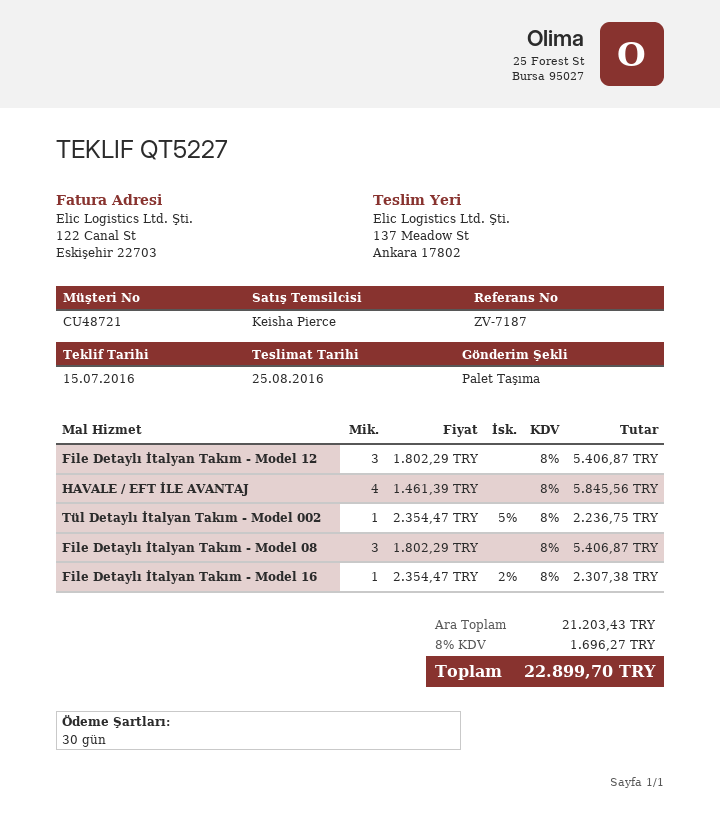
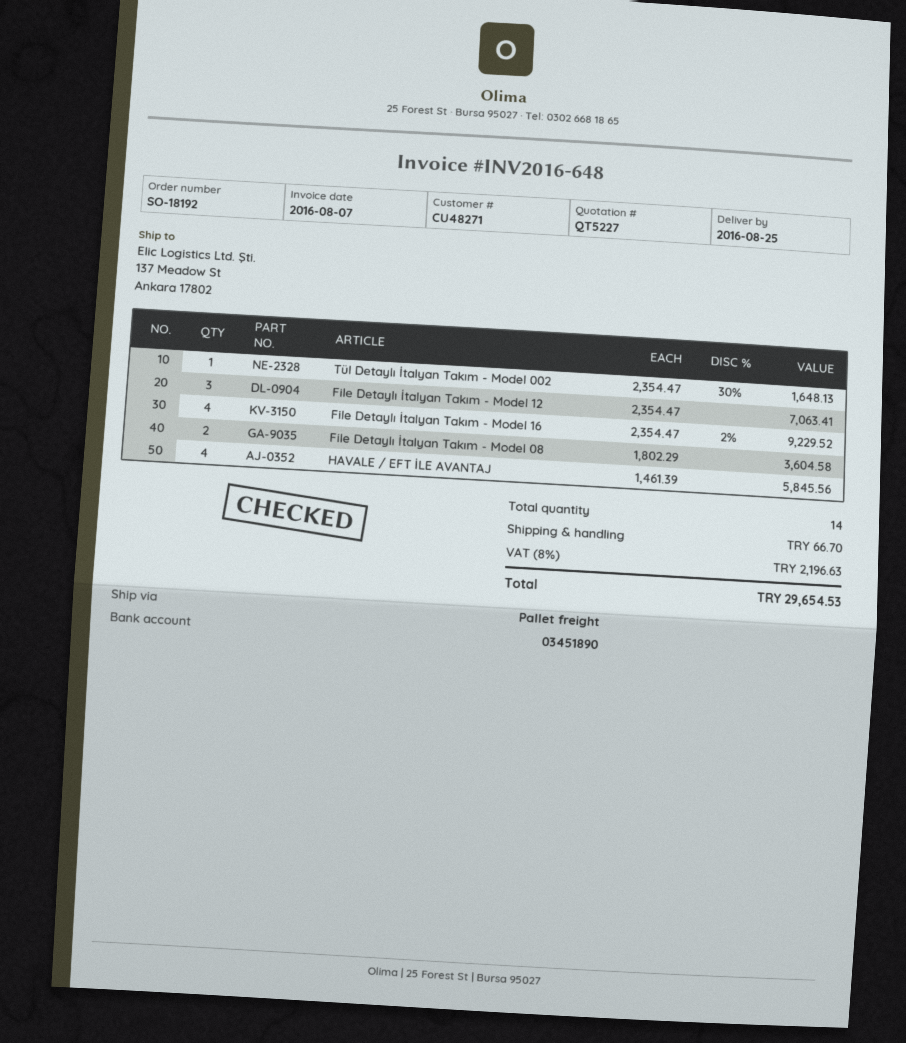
customer number: CU48721 -> CU48271
File Detaylı İtalyan Takım - Model 12: 3 x 1802.29 = 5406.87 -> 3 x 2354.47 = 7063.41
Tül Detaylı İtalyan Takım - Model 002: 1 x 2354.47 - 5% = 2236.75 -> 1 x 2354.47 - 30% = 1648.13
File Detaylı İtalyan Takım - Model 08: 3 x 1802.29 = 5406.87 -> 2 x 1802.29 = 3604.58
File Detaylı İtalyan Takım - Model 16: 1 x 2354.47 - 2% = 2307.38 -> 4 x 2354.47 - 2% = 9229.52
shipping: none -> 66.70
tax: 8% = 1696.27 -> 8% = 2196.63
total: 22899.70 -> 29654.53

